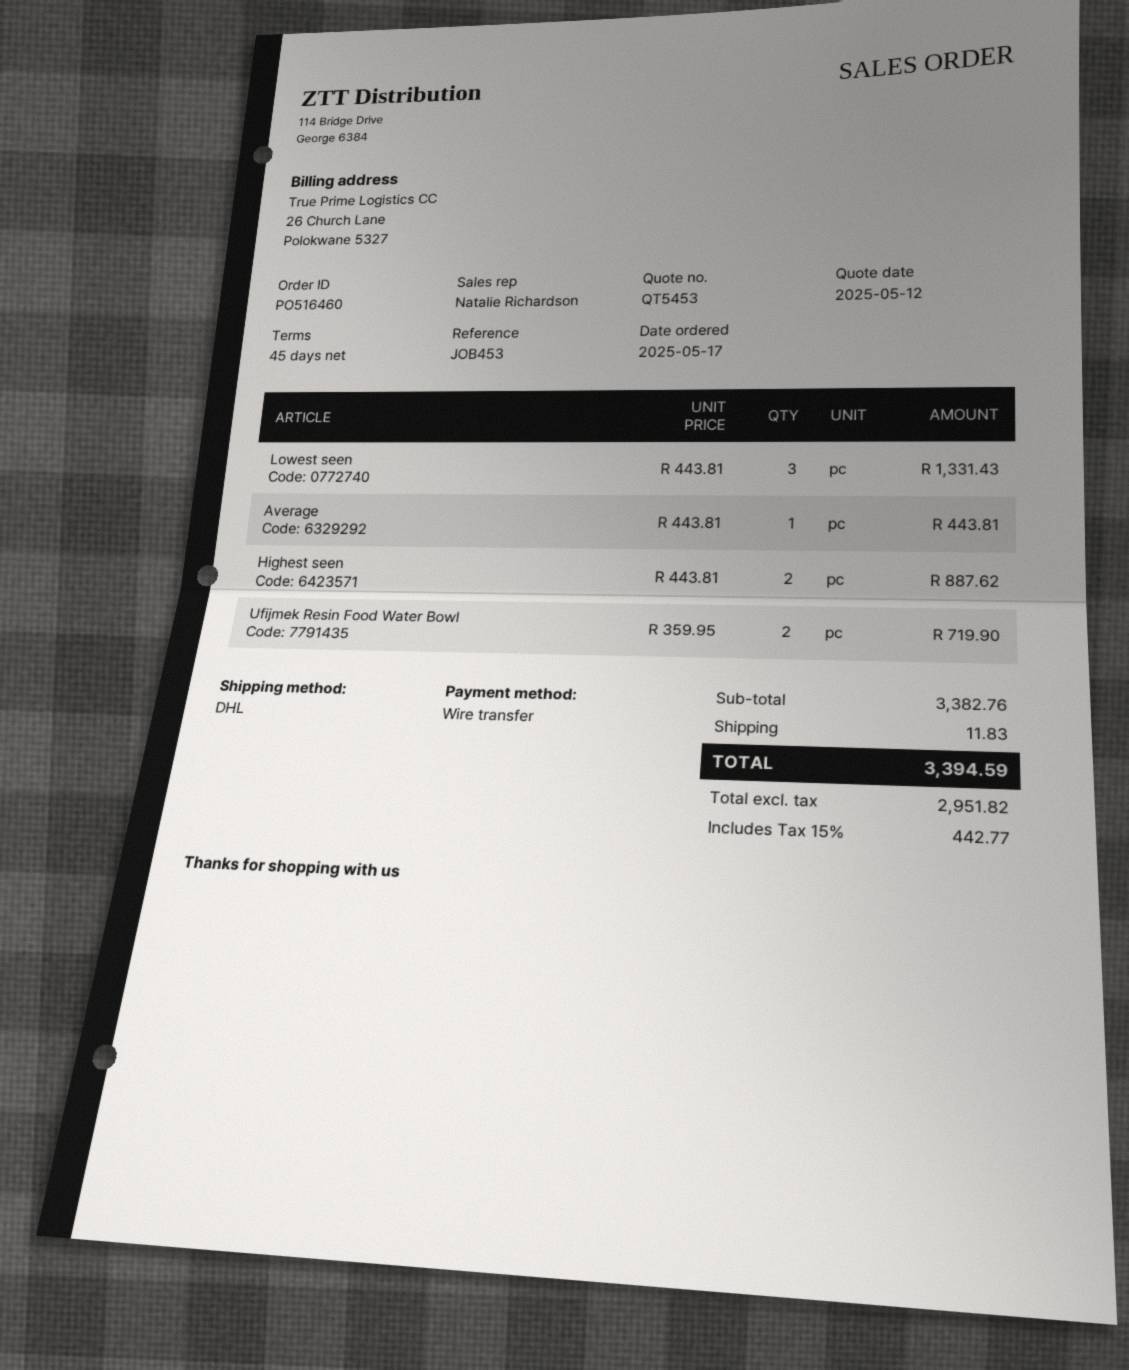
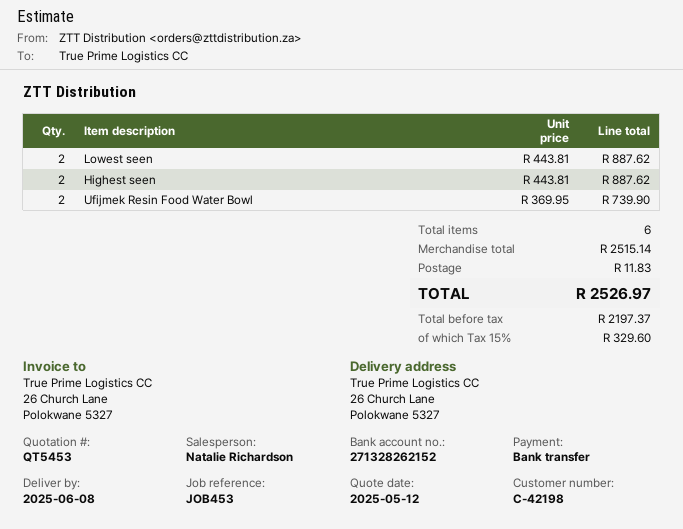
Lowest seen: 3 x 443.81 = 1331.43 -> 2 x 443.81 = 887.62
Average: 1 x 443.81 = 443.81 -> none
Ufijmek Resin Food Water Bowl: 2 x 359.95 = 719.90 -> 2 x 369.95 = 739.90
subtotal: 3382.76 -> 2515.14
net: 2951.82 -> 2197.37
tax: 15% = 442.77 -> 15% = 329.60
total: 3394.59 -> 2526.97

